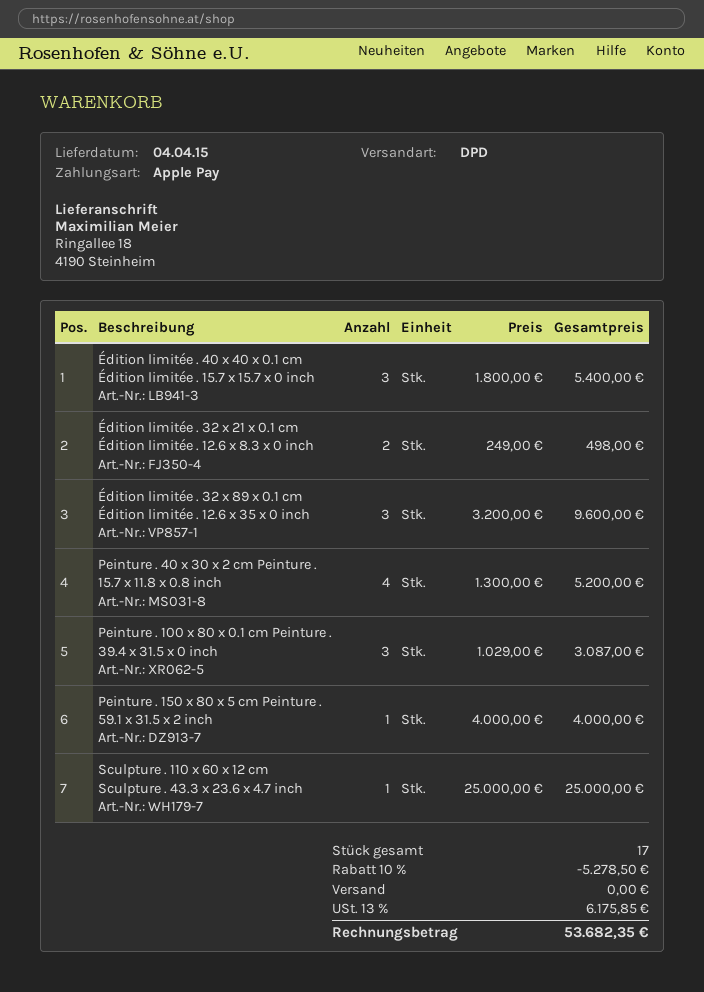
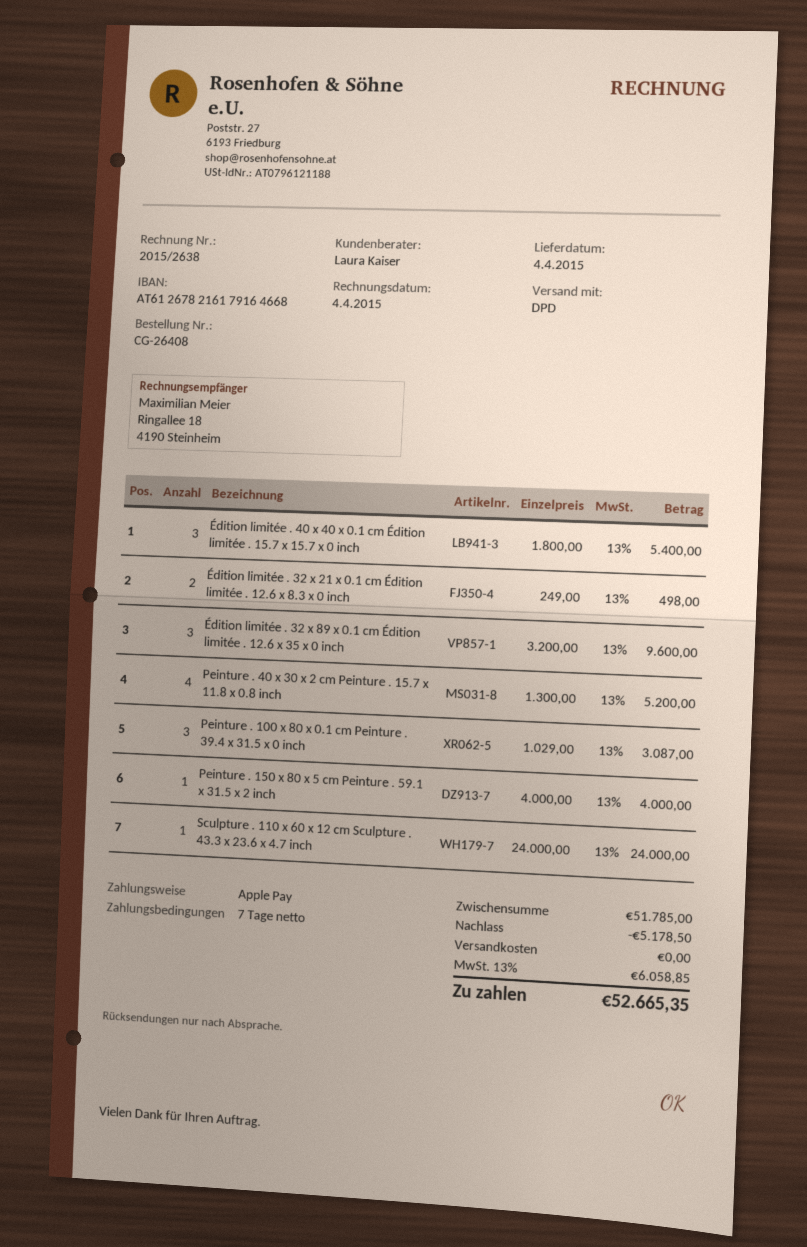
Sculpture . 110 x 60 x 12 cm Sculpture . 43.3 x 23.6 x 4.7 inch: 1 x 25000.00 = 25000.00 -> 1 x 24000.00 = 24000.00
discount: 5278.50 -> 5178.50
tax: 13% = 6175.85 -> 13% = 6058.85
total: 53682.35 -> 52665.35

